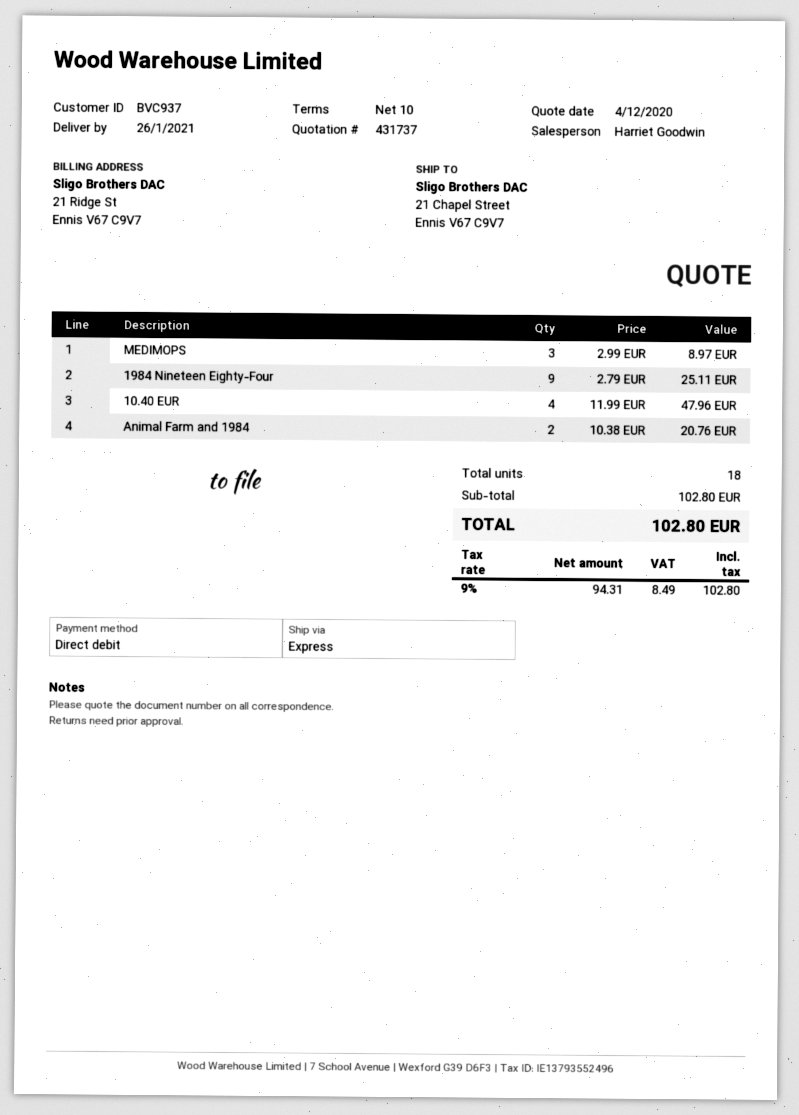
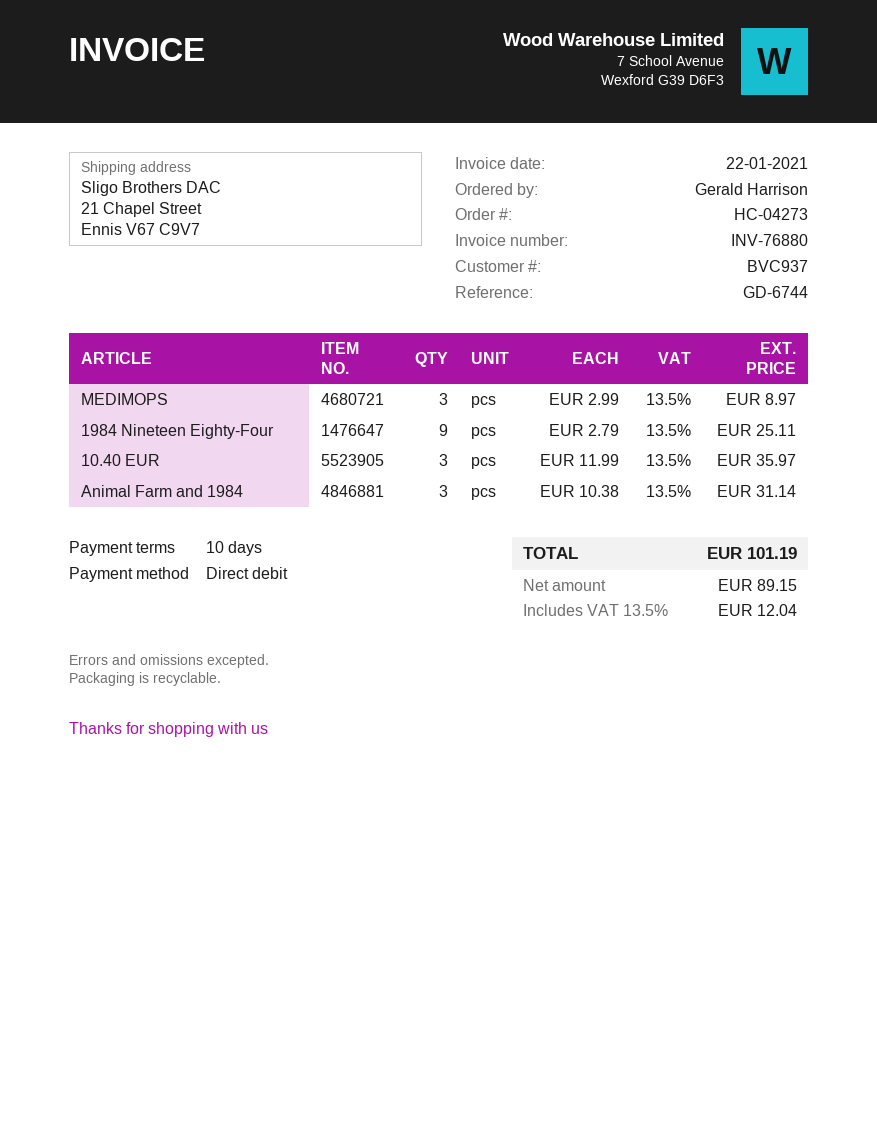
10.40 EUR: 4 x 11.99 = 47.96 -> 3 x 11.99 = 35.97
Animal Farm and 1984: 2 x 10.38 = 20.76 -> 3 x 10.38 = 31.14
net: 94.31 -> 89.15
tax: 9% = 8.49 -> 13.5% = 12.04
total: 102.80 -> 101.19

